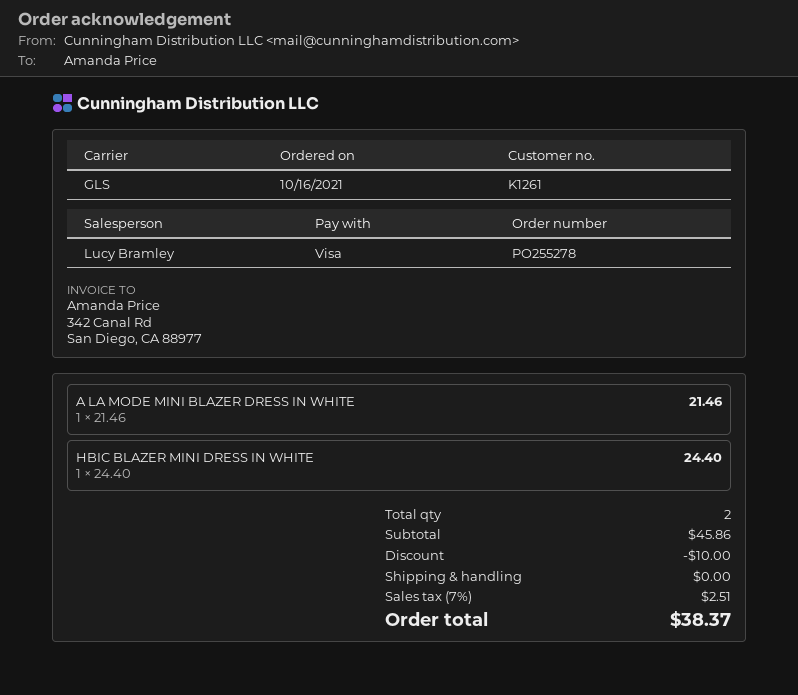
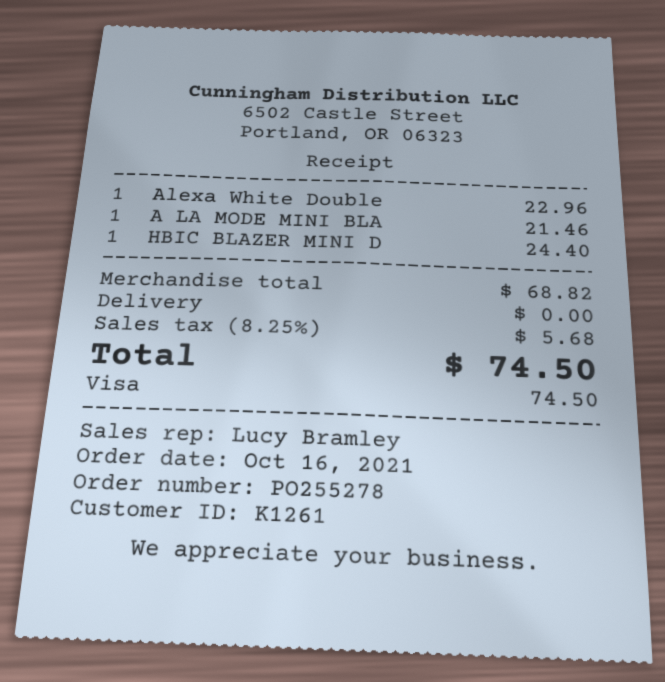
Alexa White Double: none -> 1 x 22.96 = 22.96
subtotal: 45.86 -> 68.82
discount: 10.00 -> none
tax: 7% = 2.51 -> 8.25% = 5.68
total: 38.37 -> 74.50

